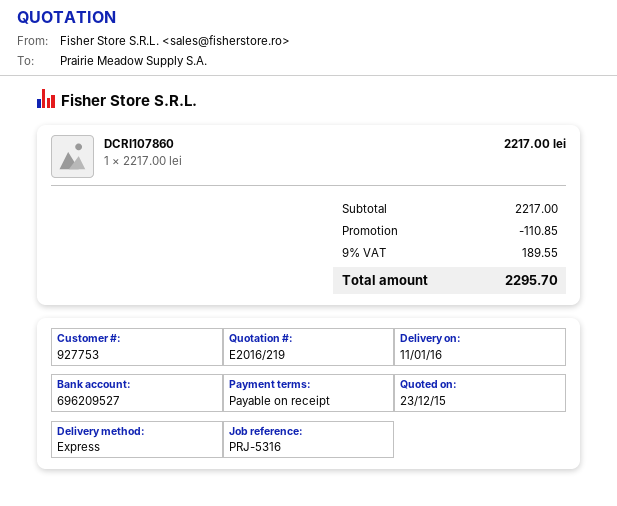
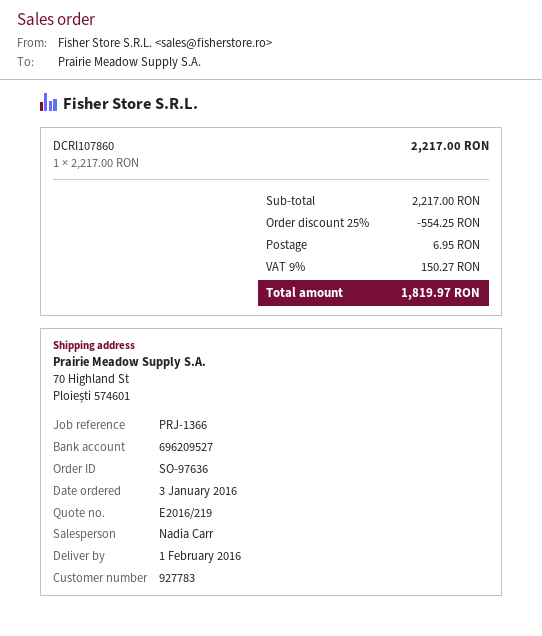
delivery date: 2016-01-11 -> 2016-02-01
customer number: 927753 -> 927783
reference: PRJ-5316 -> PRJ-1366
discount: 110.85 -> 554.25
shipping: none -> 6.95
tax: 9% = 189.55 -> 9% = 150.27
total: 2295.70 -> 1819.97

